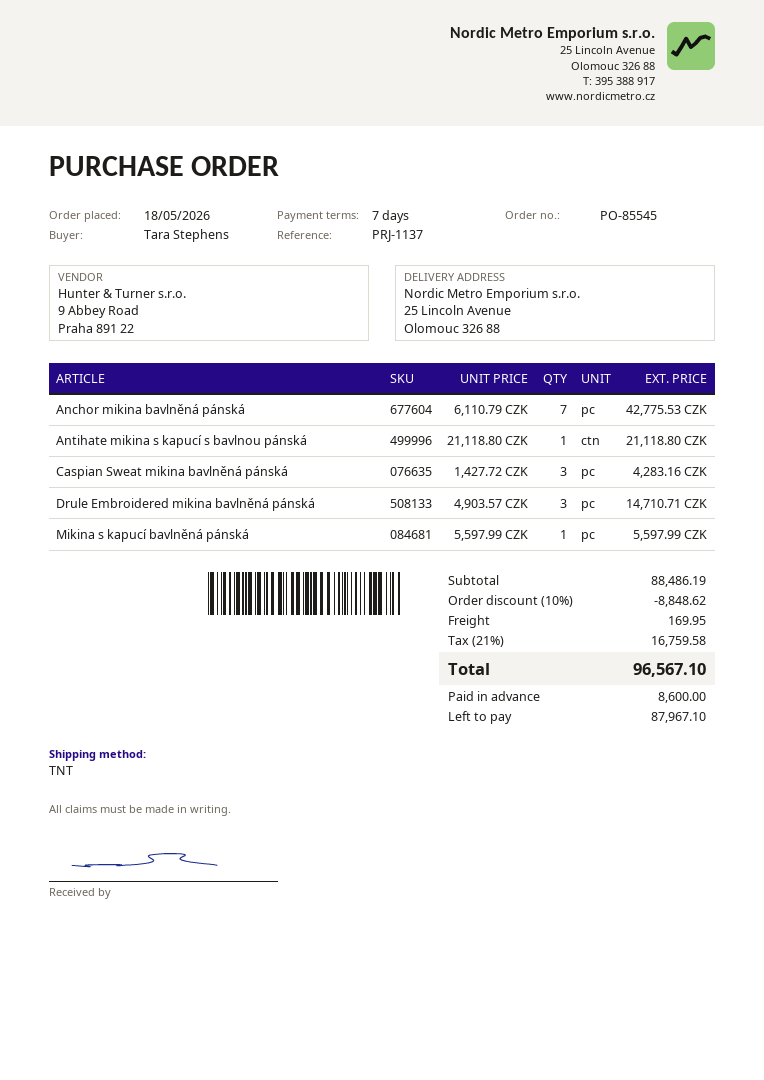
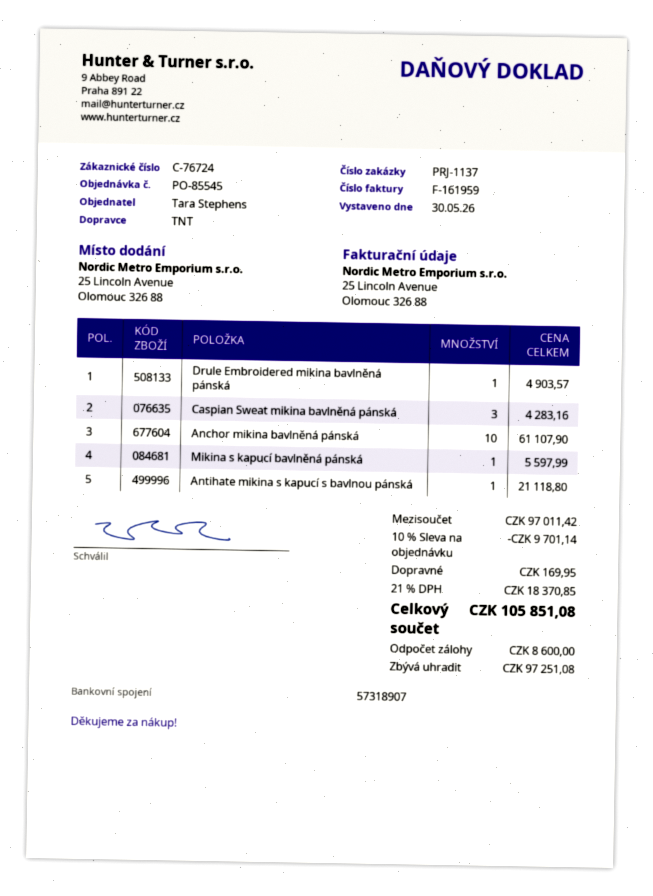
Anchor mikina bavlněná pánská: 7 for 42775.53 -> 10 for 61107.90
Drule Embroidered mikina bavlněná pánská: 3 for 14710.71 -> 1 for 4903.57
subtotal: 88486.19 -> 97011.42
discount: 10% = 8848.62 -> 10% = 9701.14
tax: 21% = 16759.58 -> 21% = 18370.85
total: 96567.10 -> 105851.08
balance: 87967.10 -> 97251.08

